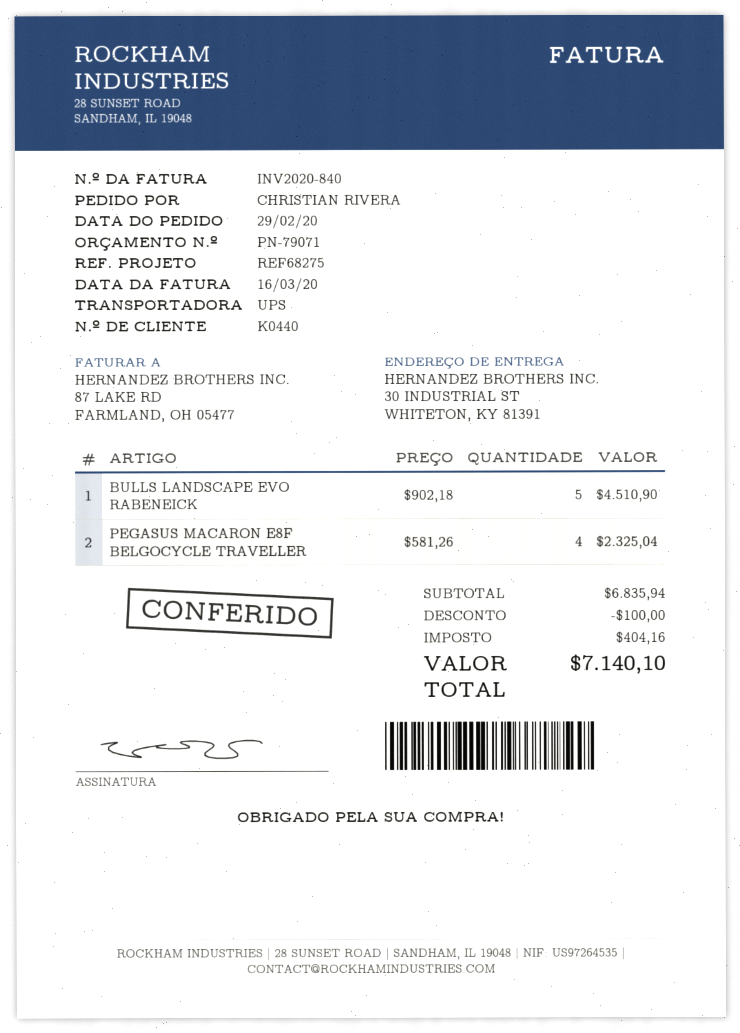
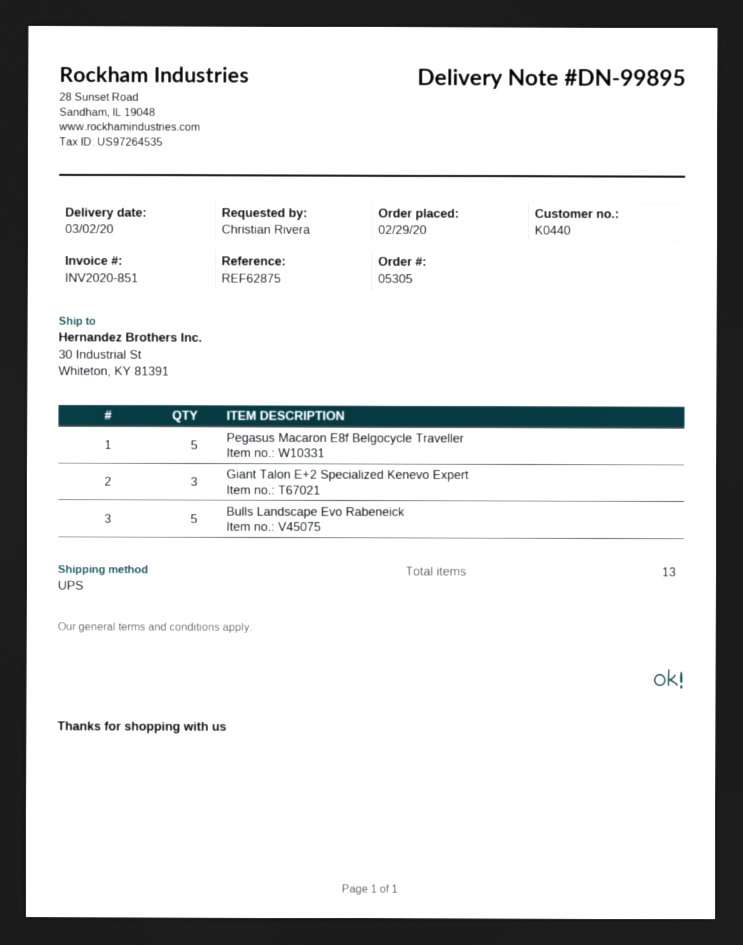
invoice number: INV2020-840 -> INV2020-851
reference: REF68275 -> REF62875
PEGASUS MACARON E8F BELGOCYCLE TRAVELLER: 4 -> 5
Giant Talon E+2 Specialized Kenevo Expert: none -> 3

